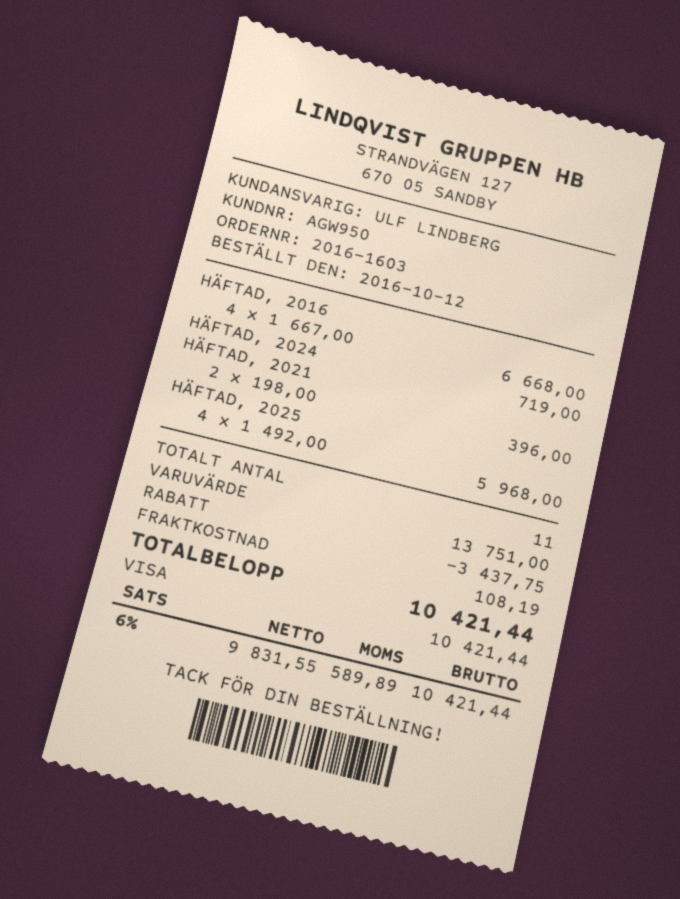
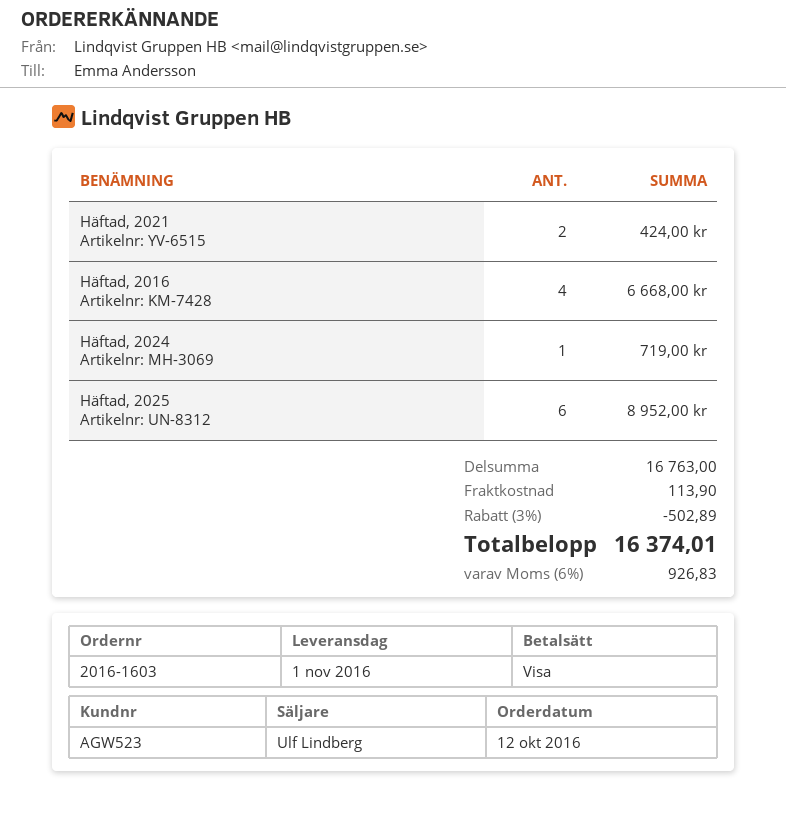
customer number: AGW950 -> AGW523
HÄFTAD, 2021: 2 for 396.00 -> 2 for 424.00
HÄFTAD, 2025: 4 for 5968.00 -> 6 for 8952.00
subtotal: 13751.00 -> 16763.00
discount: 3437.75 -> 502.89
shipping: 108.19 -> 113.90
tax: 6% = 589.89 -> 6% = 926.83
total: 10421.44 -> 16374.01

